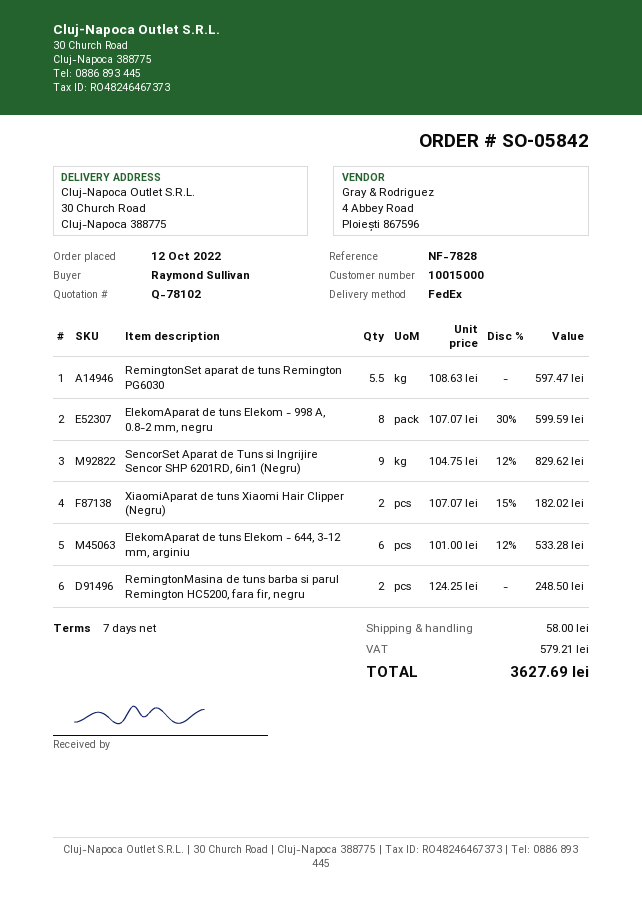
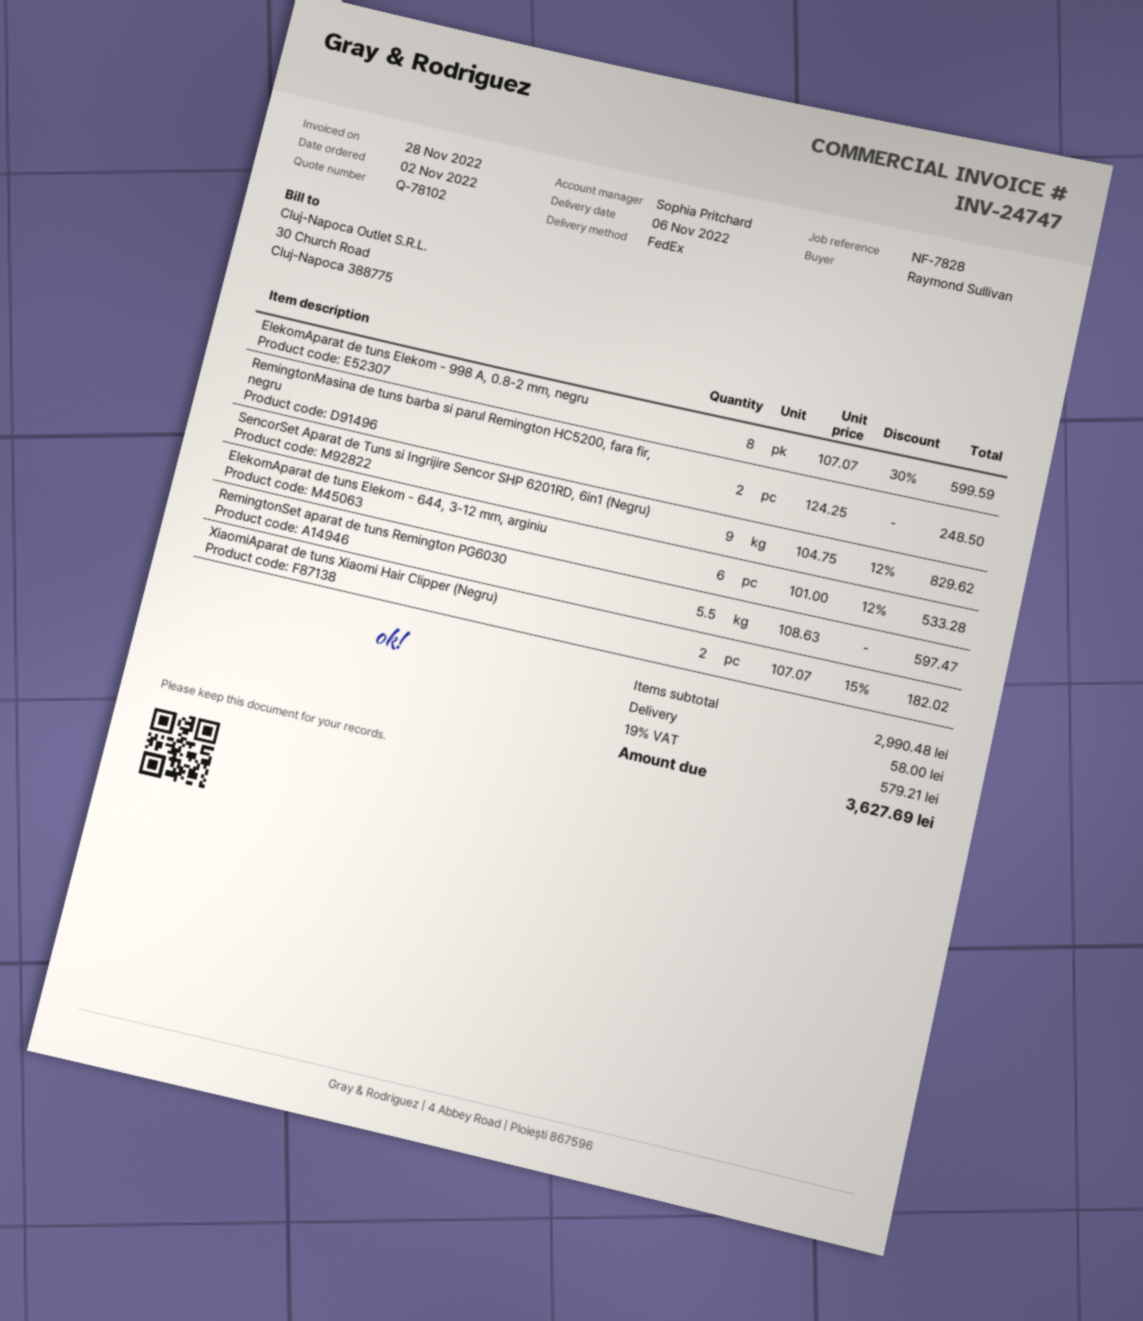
order date: 2022-10-12 -> 2022-11-02

